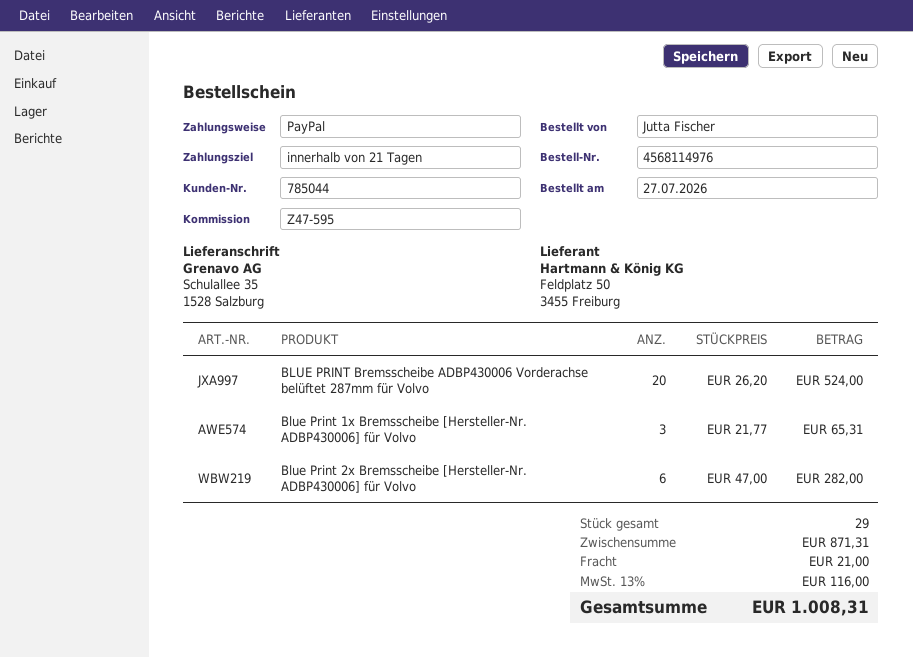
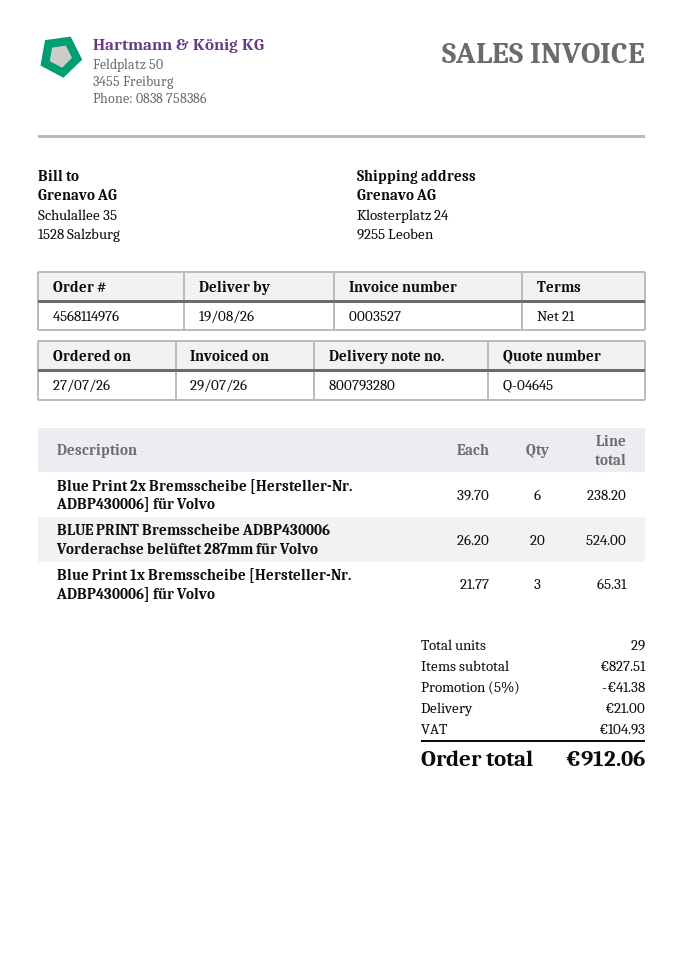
ship to: Schulallee 35, 1528 Salzburg -> Klosterplatz 24, 9255 Leoben
Blue Print 2x Bremsscheibe [Hersteller-Nr. ADBP430006] für Volvo: 6 x 47.00 = 282.00 -> 6 x 39.70 = 238.20
subtotal: 871.31 -> 827.51
discount: none -> 5% = 41.38
tax: 116.00 -> 104.93
total: 1008.31 -> 912.06

